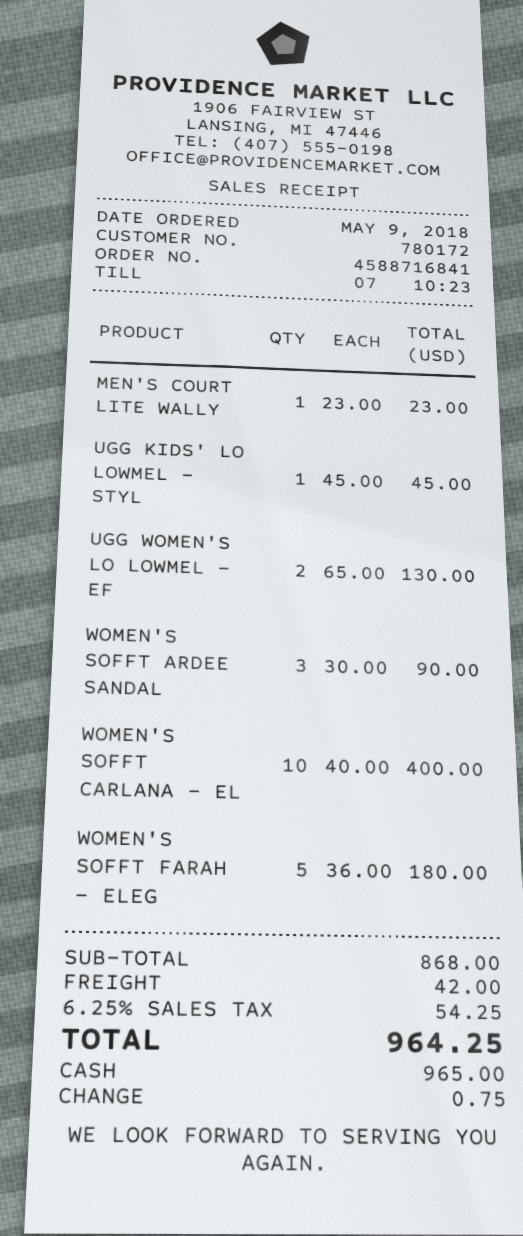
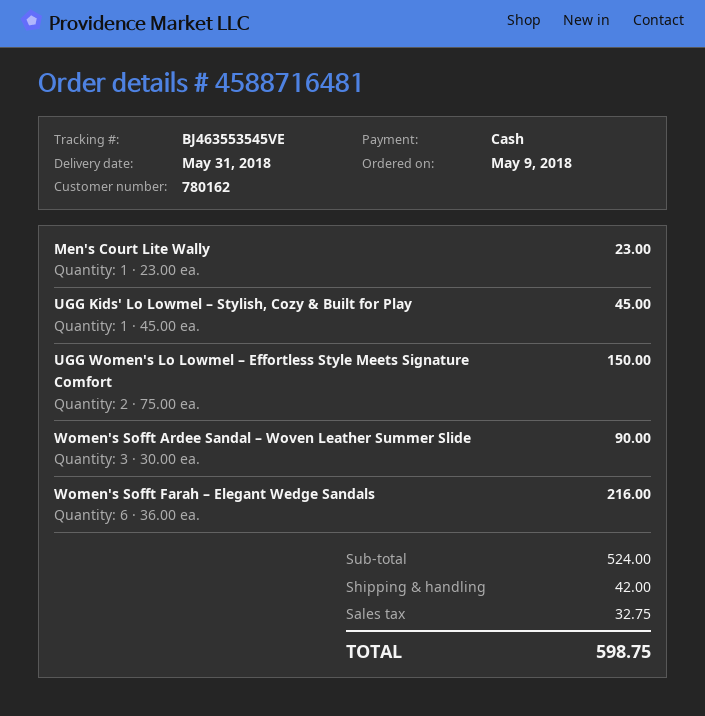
order number: 4588716841 -> 4588716481
customer number: 780172 -> 780162
UGG WOMEN'S LO LOWMEL – EF: 2 x 65.00 = 130.00 -> 2 x 75.00 = 150.00
WOMEN'S SOFFT CARLANA – EL: 10 x 40.00 = 400.00 -> none
WOMEN'S SOFFT FARAH – ELEG: 5 x 36.00 = 180.00 -> 6 x 36.00 = 216.00
subtotal: 868.00 -> 524.00
tax: 54.25 -> 32.75
total: 964.25 -> 598.75

